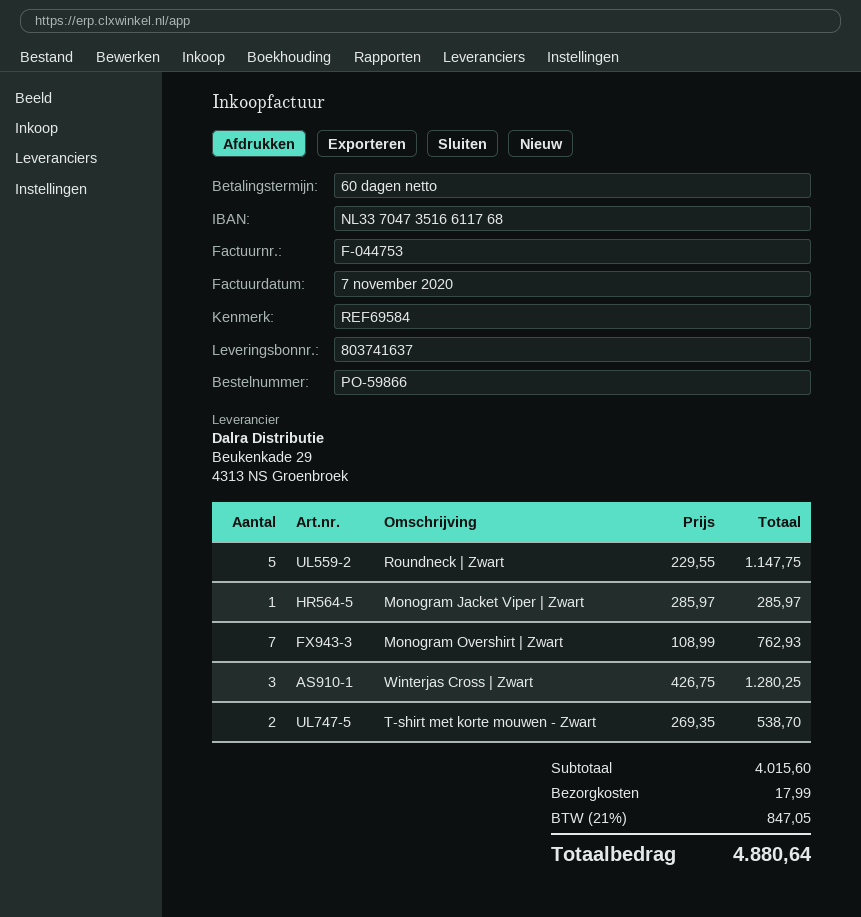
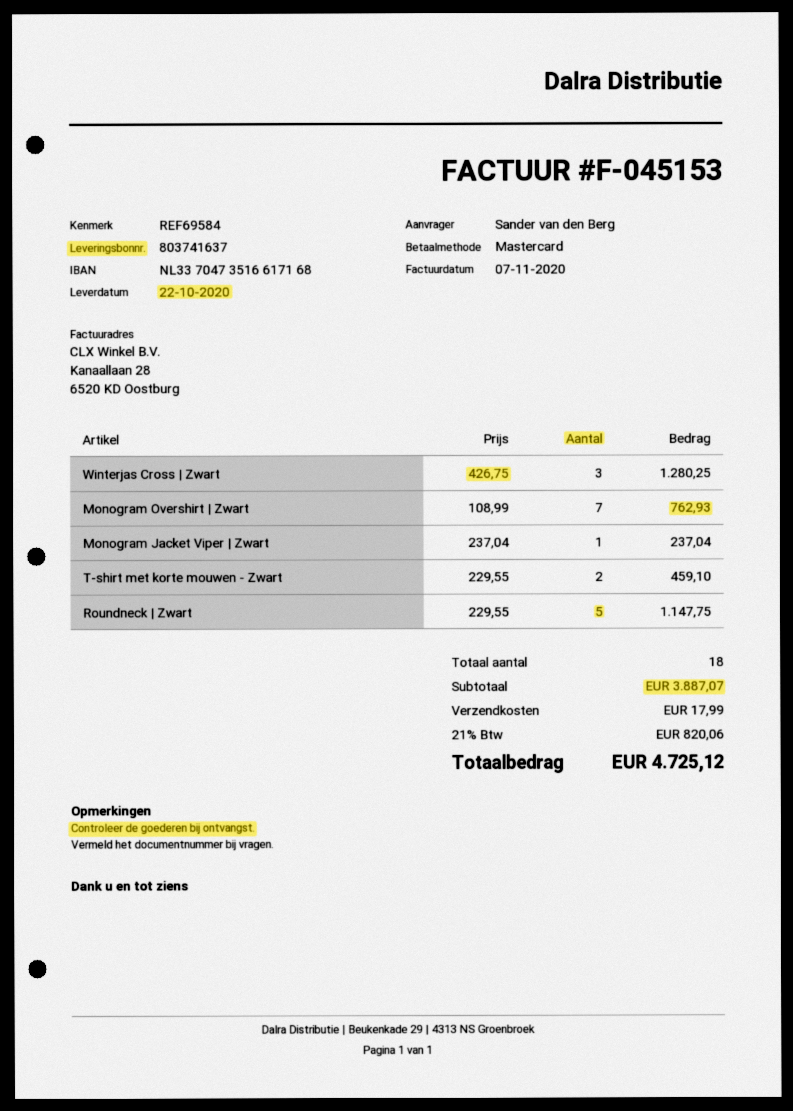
invoice number: F-044753 -> F-045153
bank account: NL3370473516611768 -> NL3370473516617168
Monogram Jacket Viper | Zwart: 1 x 285.97 = 285.97 -> 1 x 237.04 = 237.04
T-shirt met korte mouwen - Zwart: 2 x 269.35 = 538.70 -> 2 x 229.55 = 459.10
subtotal: 4015.60 -> 3887.07
tax: 21% = 847.05 -> 21% = 820.06
total: 4880.64 -> 4725.12

